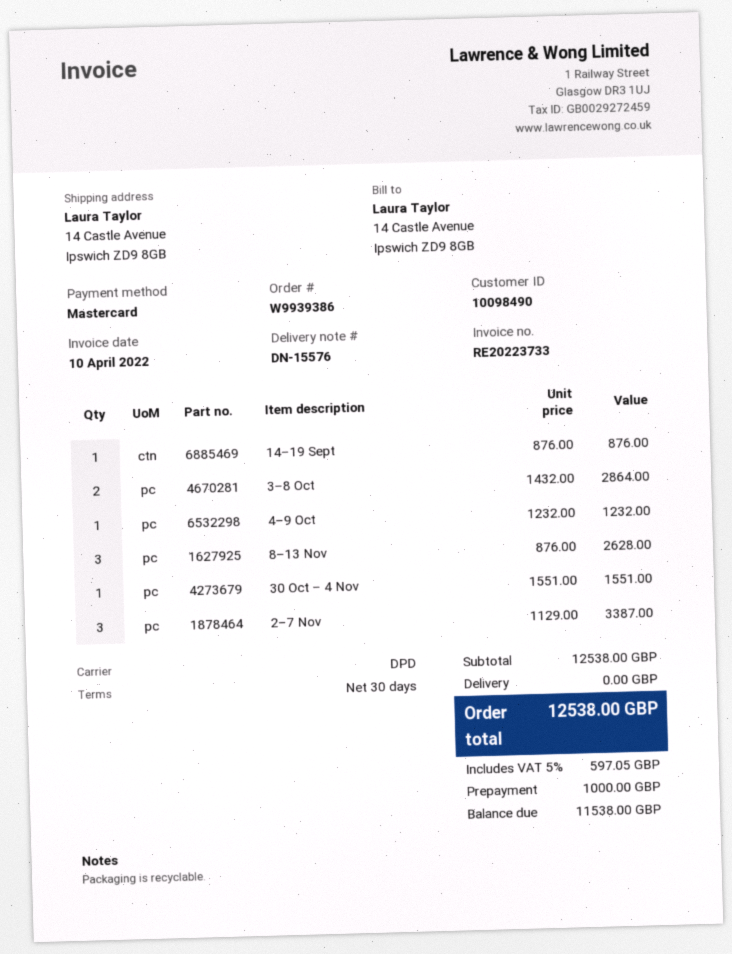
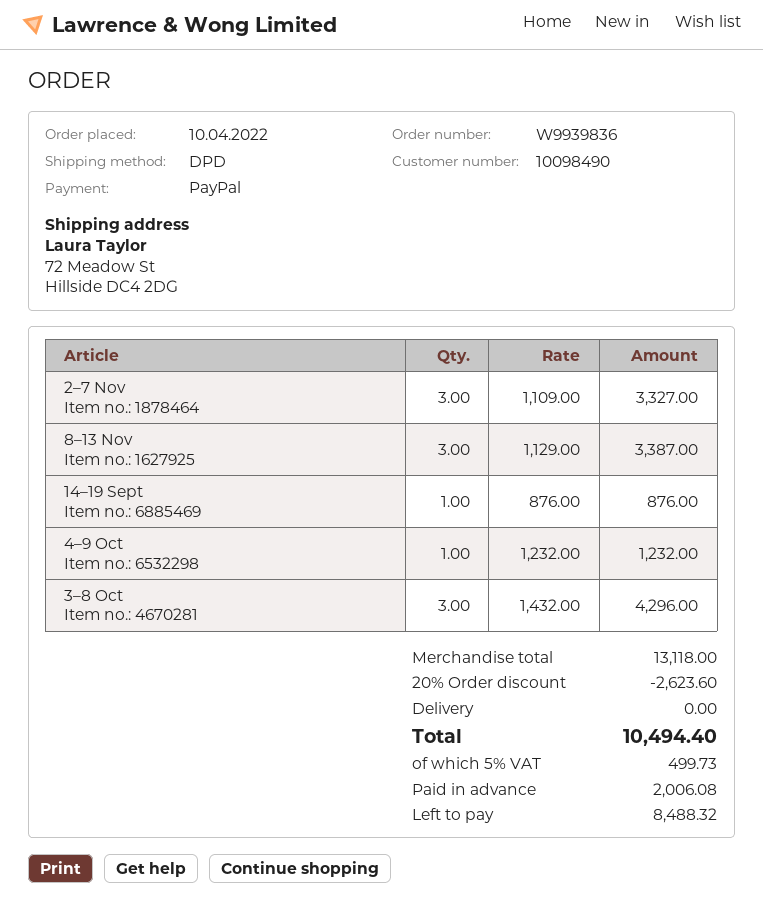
order number: W9939386 -> W9939836
payment method: Mastercard -> PayPal
ship to: 14 Castle Avenue, Ipswich ZD9 8GB -> 72 Meadow St, Hillside DC4 2DG
3–8 Oct: 2 x 1432.00 = 2864.00 -> 3 x 1432.00 = 4296.00
8–13 Nov: 3 x 876.00 = 2628.00 -> 3 x 1129.00 = 3387.00
30 Oct – 4 Nov: 1 x 1551.00 = 1551.00 -> none
2–7 Nov: 3 x 1129.00 = 3387.00 -> 3 x 1109.00 = 3327.00
subtotal: 12538.00 -> 13118.00
discount: none -> 20% = 2623.60
tax: 5% = 597.05 -> 5% = 499.73
total: 12538.00 -> 10494.40
deposit: 1000.00 -> 2006.08
balance: 11538.00 -> 8488.32

